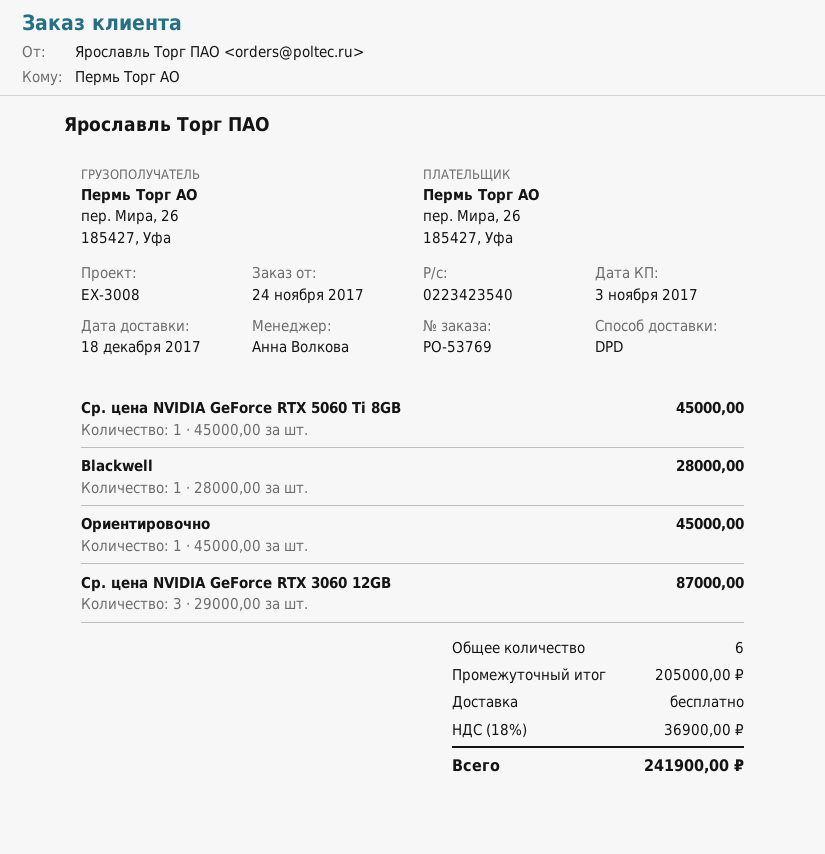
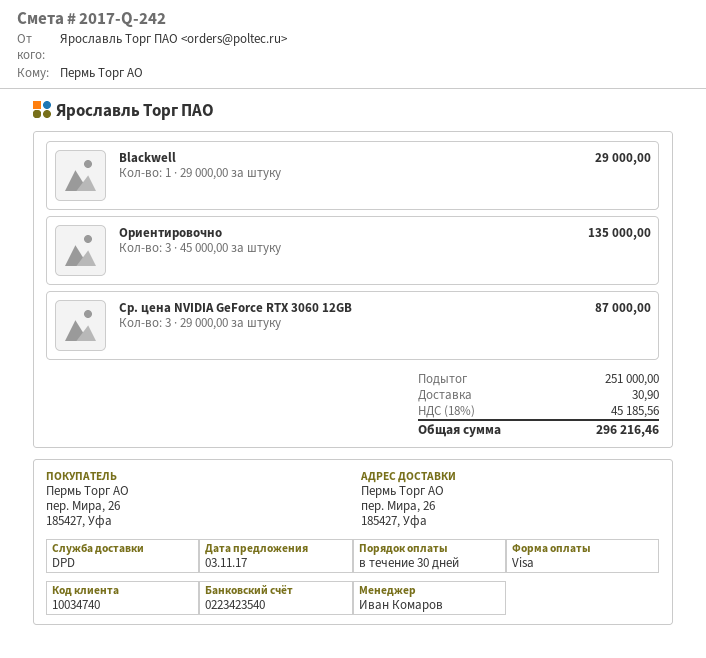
sales rep: Анна Волкова -> Иван Комаров
Ср. цена NVIDIA GeForce RTX 5060 Ti 8GB: 1 x 45000.00 = 45000.00 -> none
Blackwell: 1 x 28000.00 = 28000.00 -> 1 x 29000.00 = 29000.00
Ориентировочно: 1 x 45000.00 = 45000.00 -> 3 x 45000.00 = 135000.00
subtotal: 205000.00 -> 251000.00
shipping: 0.00 -> 30.90
tax: 18% = 36900.00 -> 18% = 45185.56
total: 241900.00 -> 296216.46

